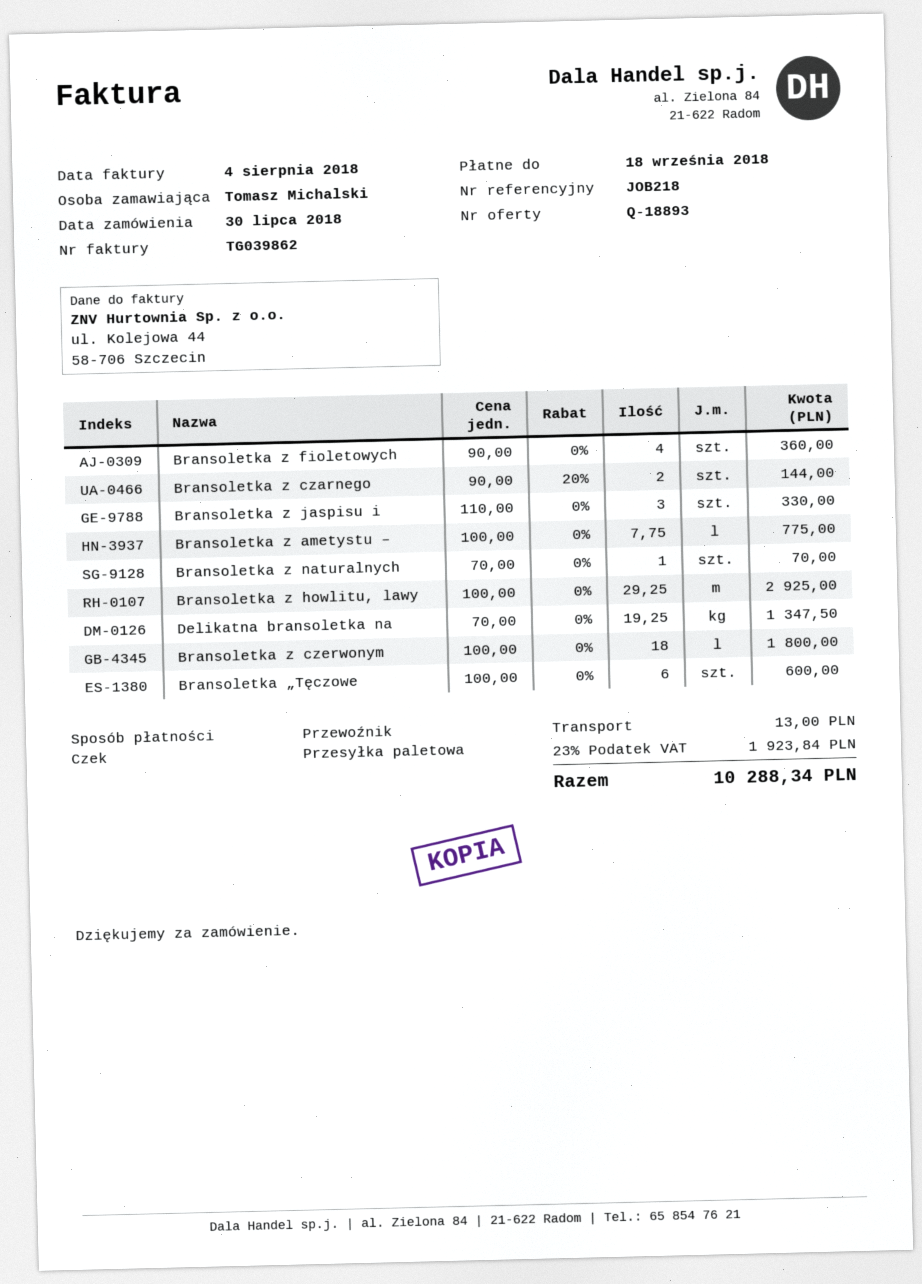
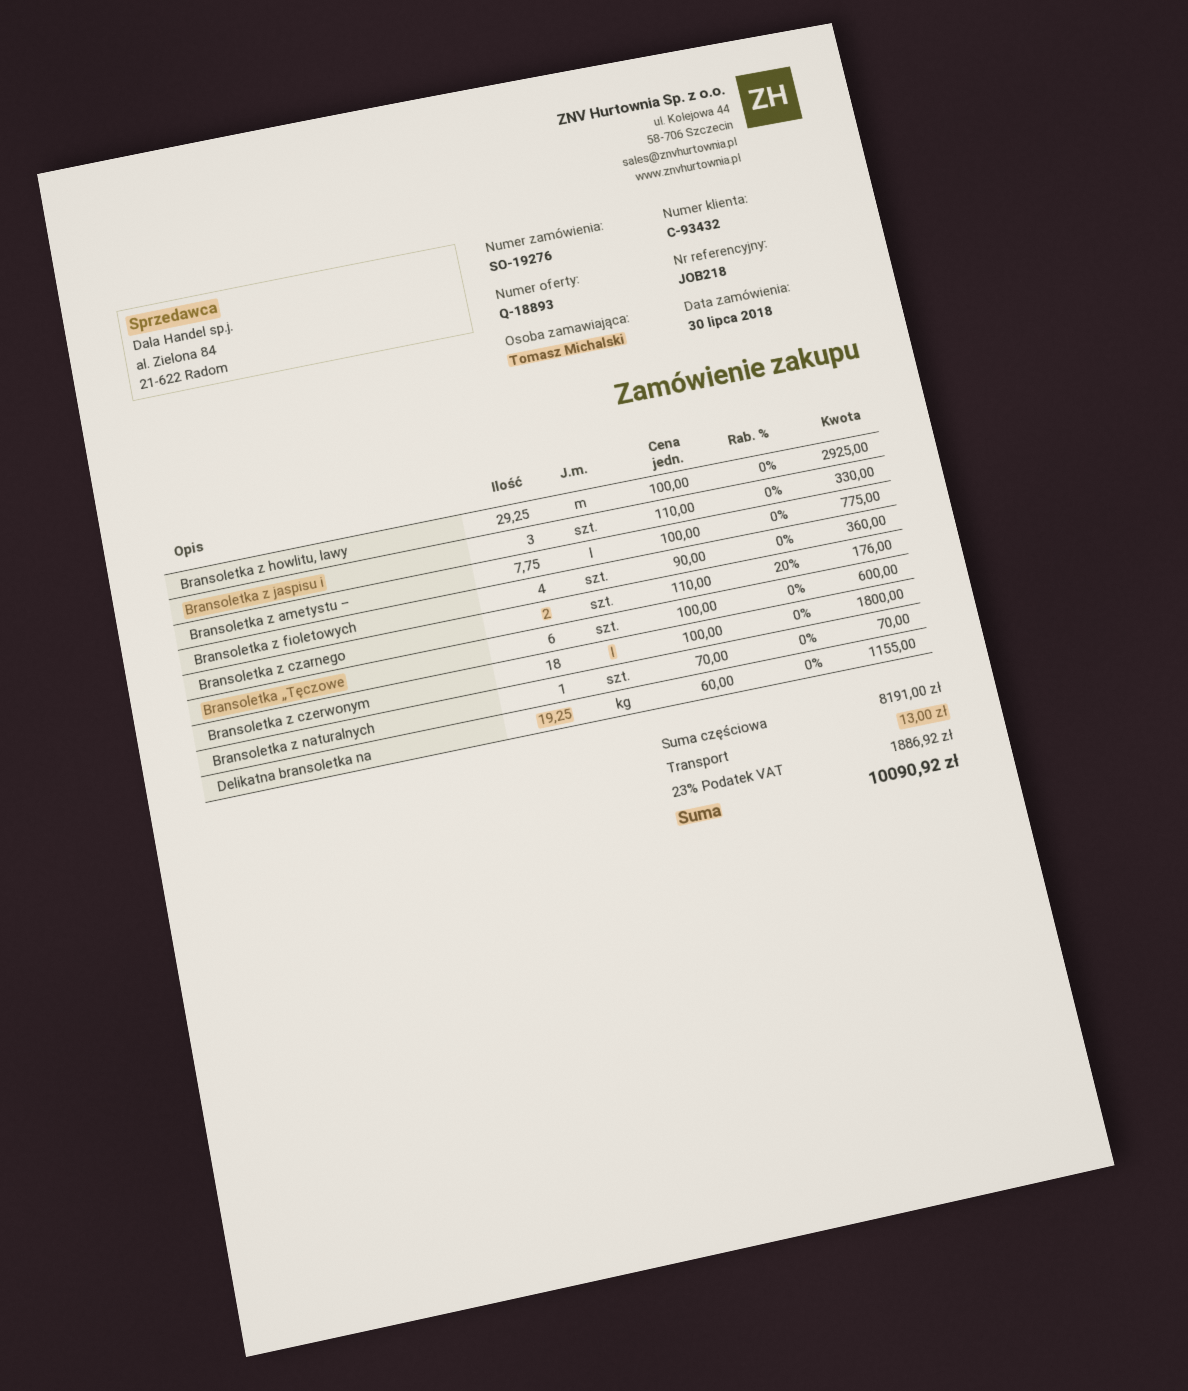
Bransoletka z czarnego: 2 x 90.00 - 20% = 144.00 -> 2 x 110.00 - 20% = 176.00
Delikatna bransoletka na: 19.25 x 70.00 = 1347.50 -> 19.25 x 60.00 = 1155.00
tax: 23% = 1923.84 -> 23% = 1886.92
total: 10288.34 -> 10090.92

